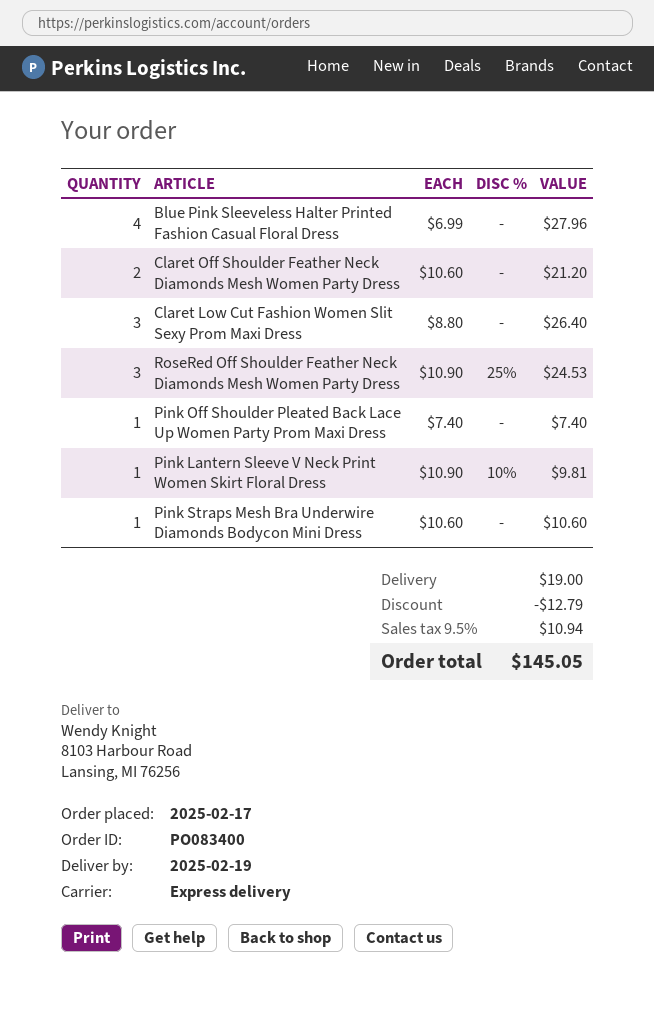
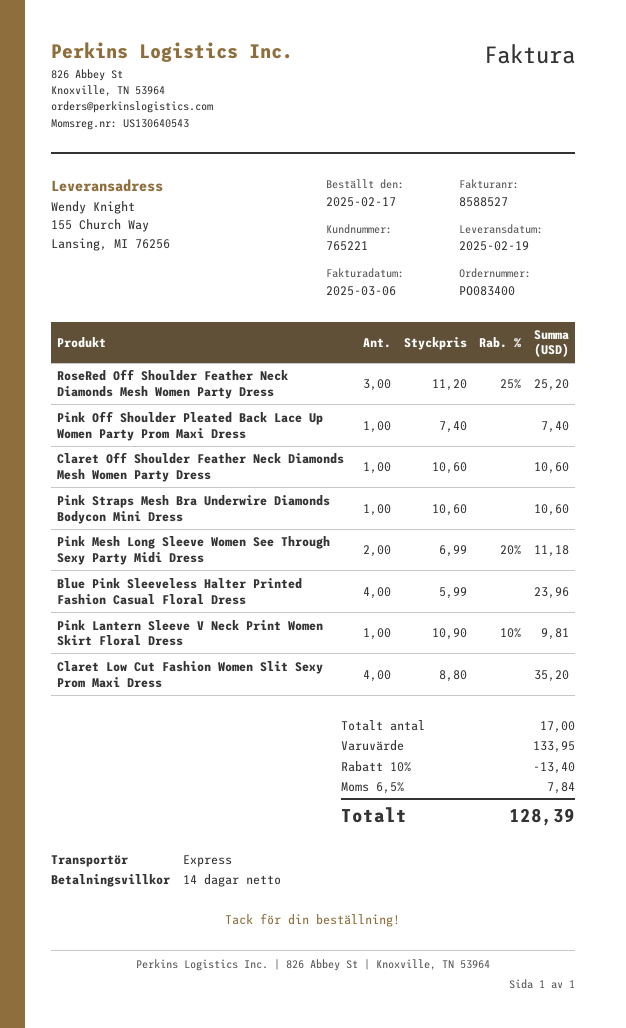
ship to: 8103 Harbour Road, Lansing, MI 76256 -> 155 Church Way, Lansing, MI 76256
Blue Pink Sleeveless Halter Printed Fashion Casual Floral Dress: 4 x 6.99 = 27.96 -> 4 x 5.99 = 23.96
Claret Off Shoulder Feather Neck Diamonds Mesh Women Party Dress: 2 x 10.60 = 21.20 -> 1 x 10.60 = 10.60
Claret Low Cut Fashion Women Slit Sexy Prom Maxi Dress: 3 x 8.80 = 26.40 -> 4 x 8.80 = 35.20
RoseRed Off Shoulder Feather Neck Diamonds Mesh Women Party Dress: 3 x 10.90 - 25% = 24.53 -> 3 x 11.20 - 25% = 25.20
Pink Mesh Long Sleeve Women See Through Sexy Party Midi Dress: none -> 2 x 6.99 - 20% = 11.18
discount: 12.79 -> 13.40
shipping: 19.00 -> none
tax: 9.5% = 10.94 -> 6.5% = 7.84
total: 145.05 -> 128.39

